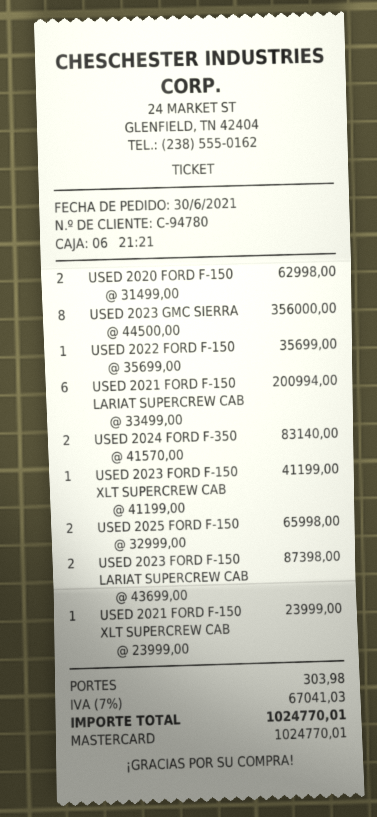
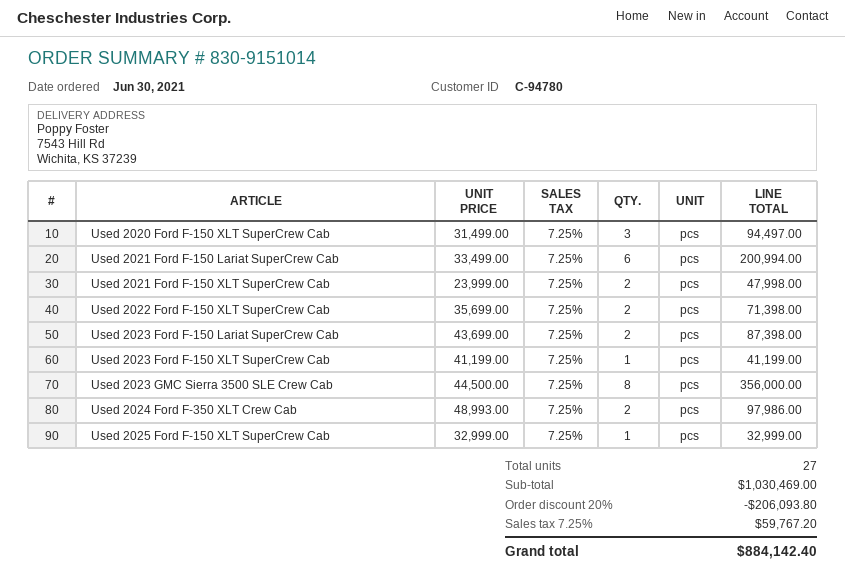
USED 2020 FORD F-150: 2 x 31499.00 = 62998.00 -> 3 x 31499.00 = 94497.00
USED 2022 FORD F-150: 1 x 35699.00 = 35699.00 -> 2 x 35699.00 = 71398.00
USED 2024 FORD F-350: 2 x 41570.00 = 83140.00 -> 2 x 48993.00 = 97986.00
USED 2025 FORD F-150: 2 x 32999.00 = 65998.00 -> 1 x 32999.00 = 32999.00
USED 2021 FORD F-150 XLT SUPERCREW CAB: 1 x 23999.00 = 23999.00 -> 2 x 23999.00 = 47998.00
discount: none -> 20% = 206093.80
shipping: 303.98 -> none
tax: 7% = 67041.03 -> 7.25% = 59767.20
total: 1024770.01 -> 884142.40

